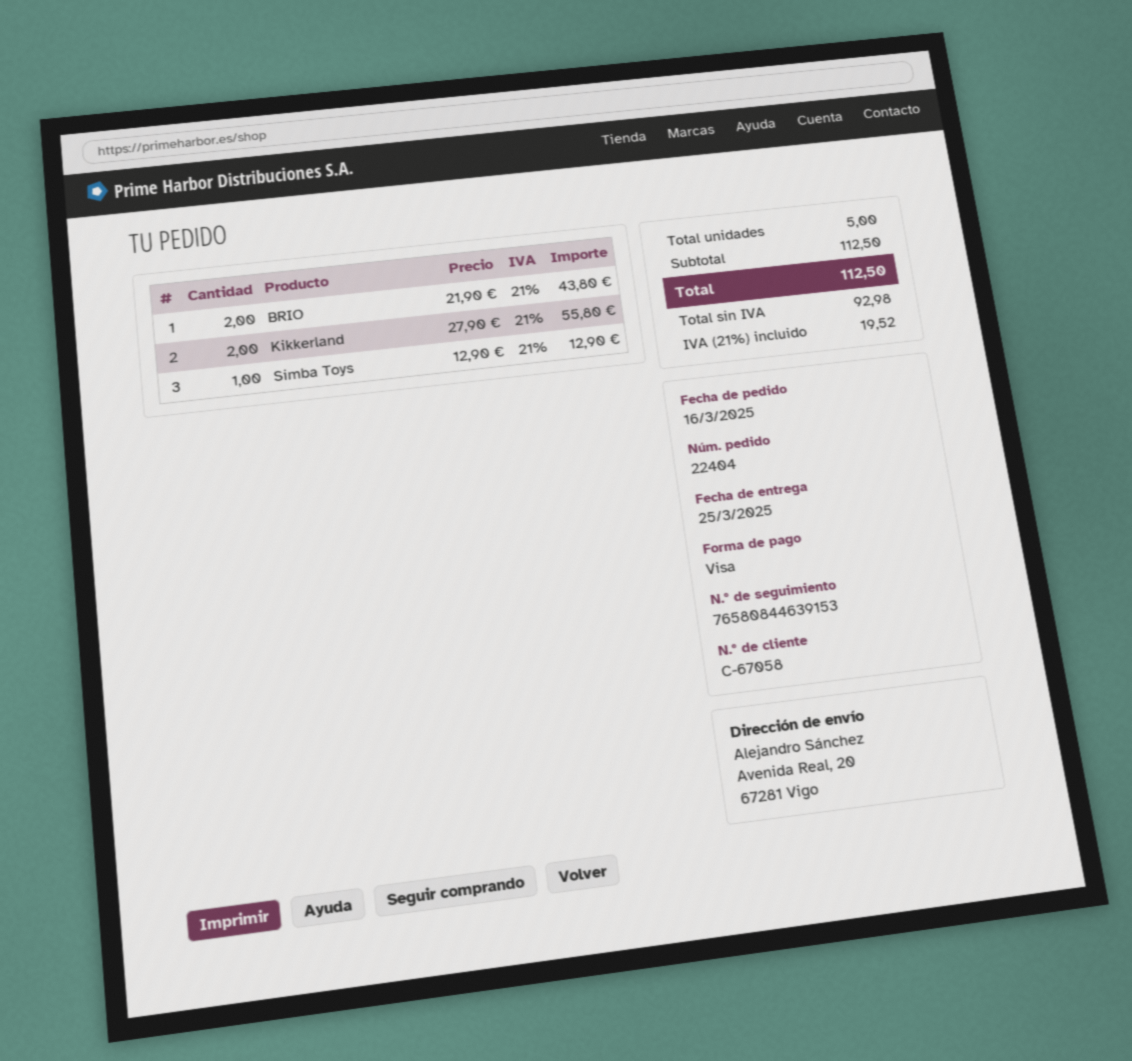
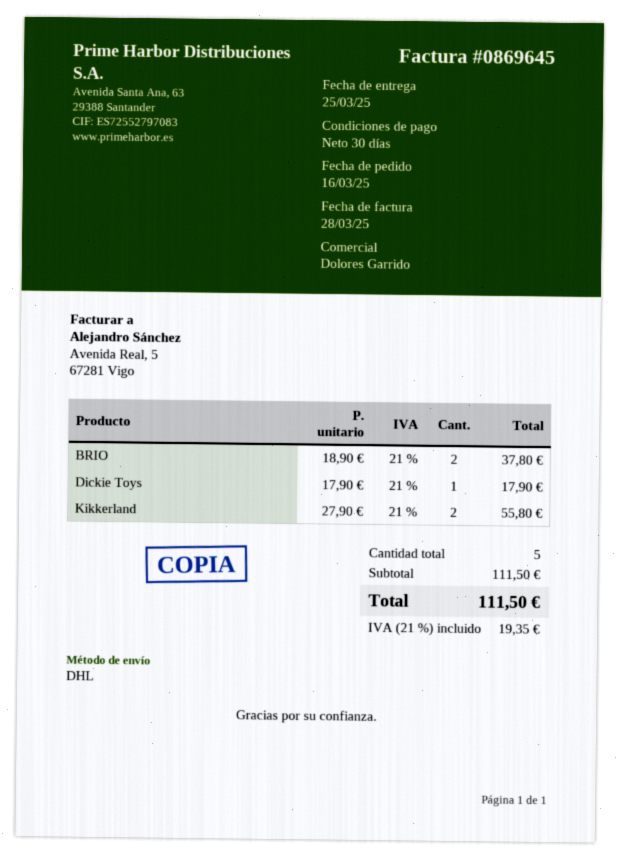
BRIO: 2 x 21.90 = 43.80 -> 2 x 18.90 = 37.80
Simba Toys: 1 x 12.90 = 12.90 -> none
Dickie Toys: none -> 1 x 17.90 = 17.90
subtotal: 112.50 -> 111.50
tax: 21% = 19.52 -> 21% = 19.35
total: 112.50 -> 111.50

